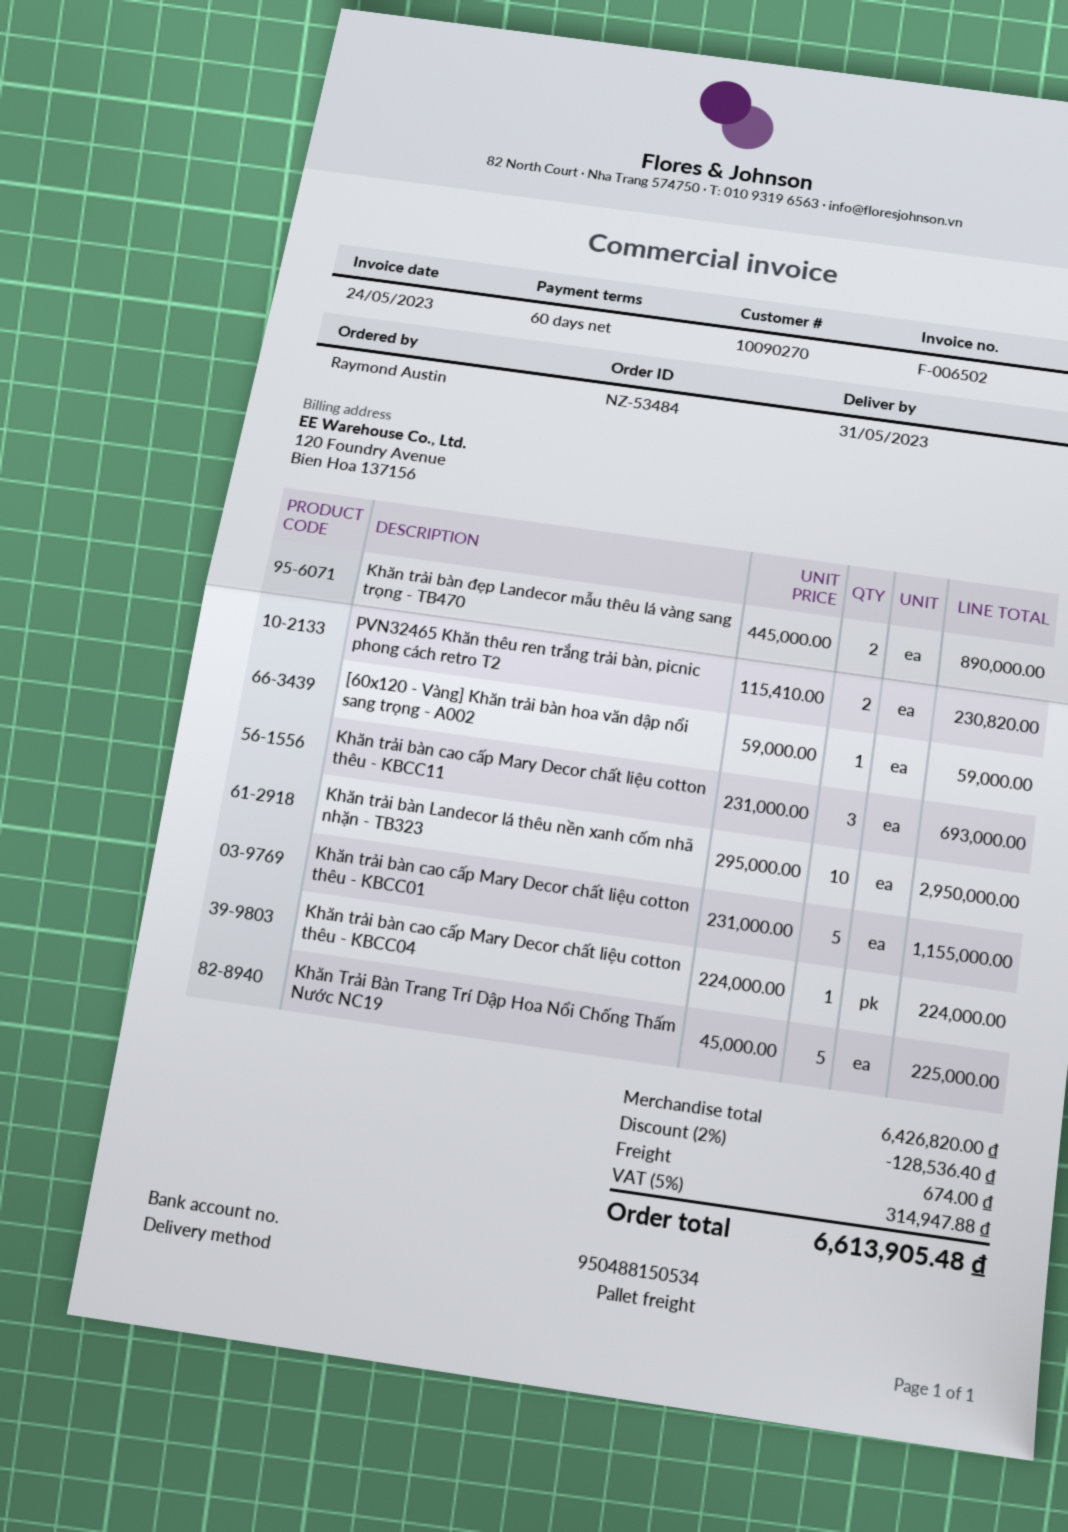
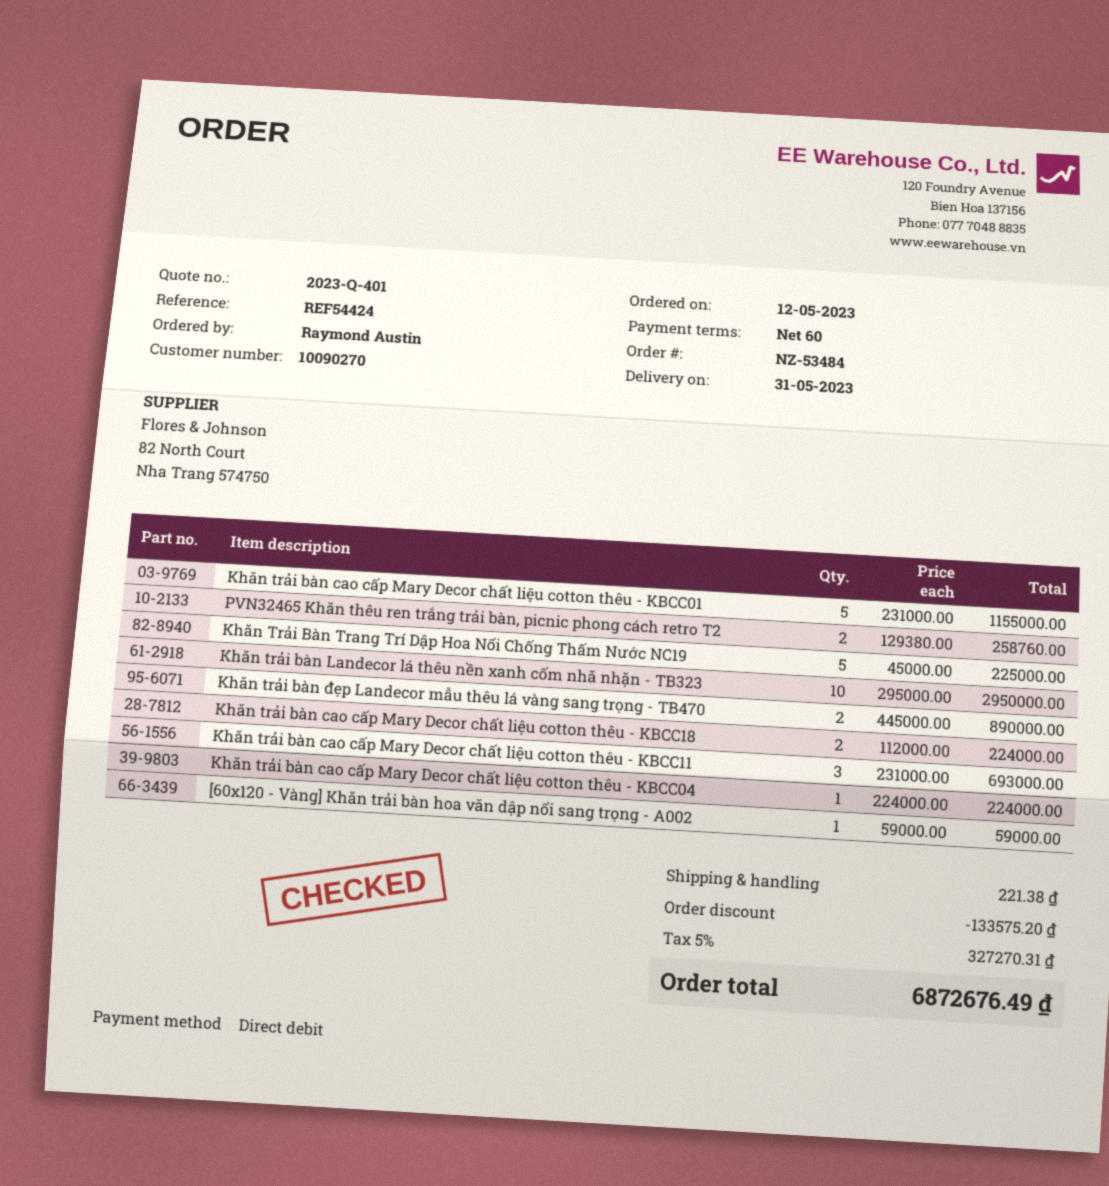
PVN32465 Khăn thêu ren trắng trải bàn, picnic phong cách retro T2: 2 x 115410.00 = 230820.00 -> 2 x 129380.00 = 258760.00
Khăn trải bàn cao cấp Mary Decor chất liệu cotton thêu - KBCC18: none -> 2 x 112000.00 = 224000.00
discount: 128536.40 -> 133575.20
shipping: 674.00 -> 221.38
tax: 5% = 314947.88 -> 5% = 327270.31
total: 6613905.48 -> 6872676.49

